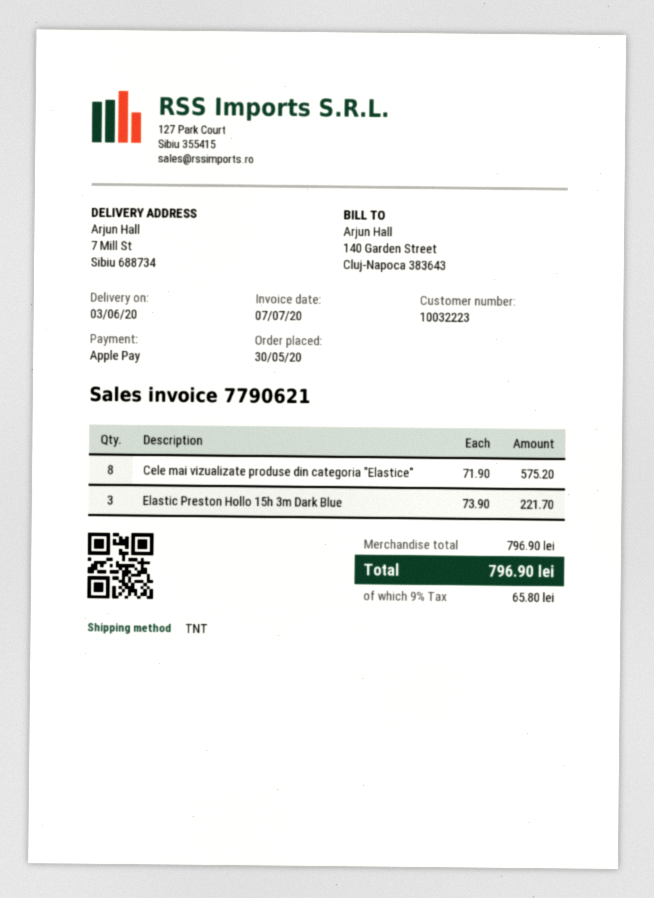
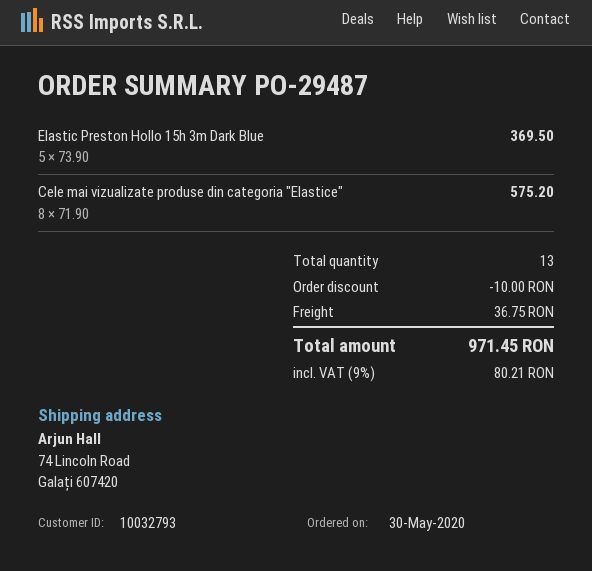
customer number: 10032223 -> 10032793
ship to: 7 Mill St, Sibiu 688734 -> 74 Lincoln Road, Galați 607420
Elastic Preston Hollo 15h 3m Dark Blue: 3 x 73.90 = 221.70 -> 5 x 73.90 = 369.50
discount: none -> 10.00
shipping: none -> 36.75
tax: 9% = 65.80 -> 9% = 80.21
total: 796.90 -> 971.45

